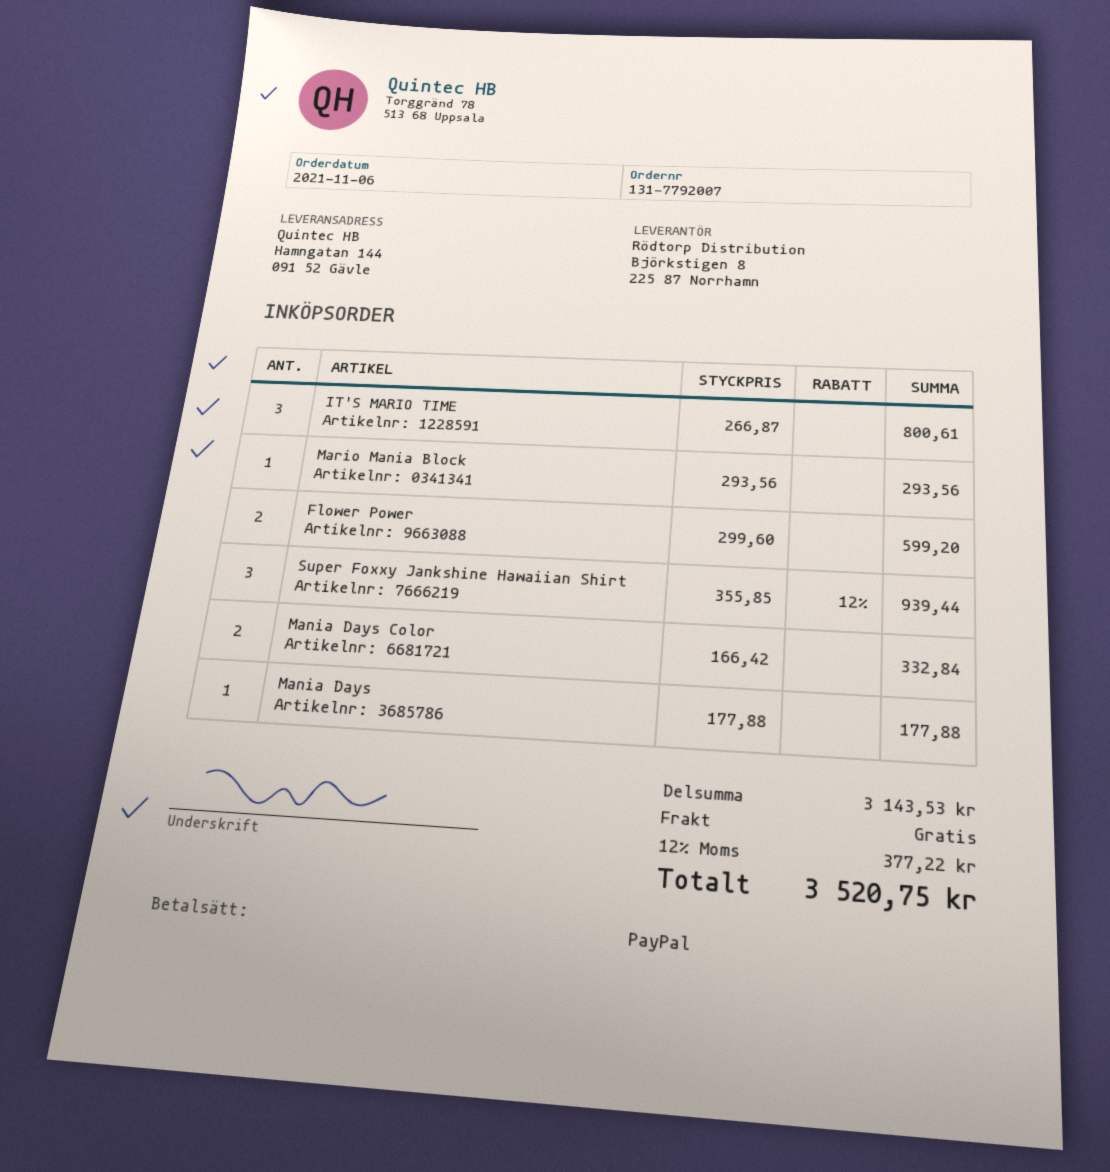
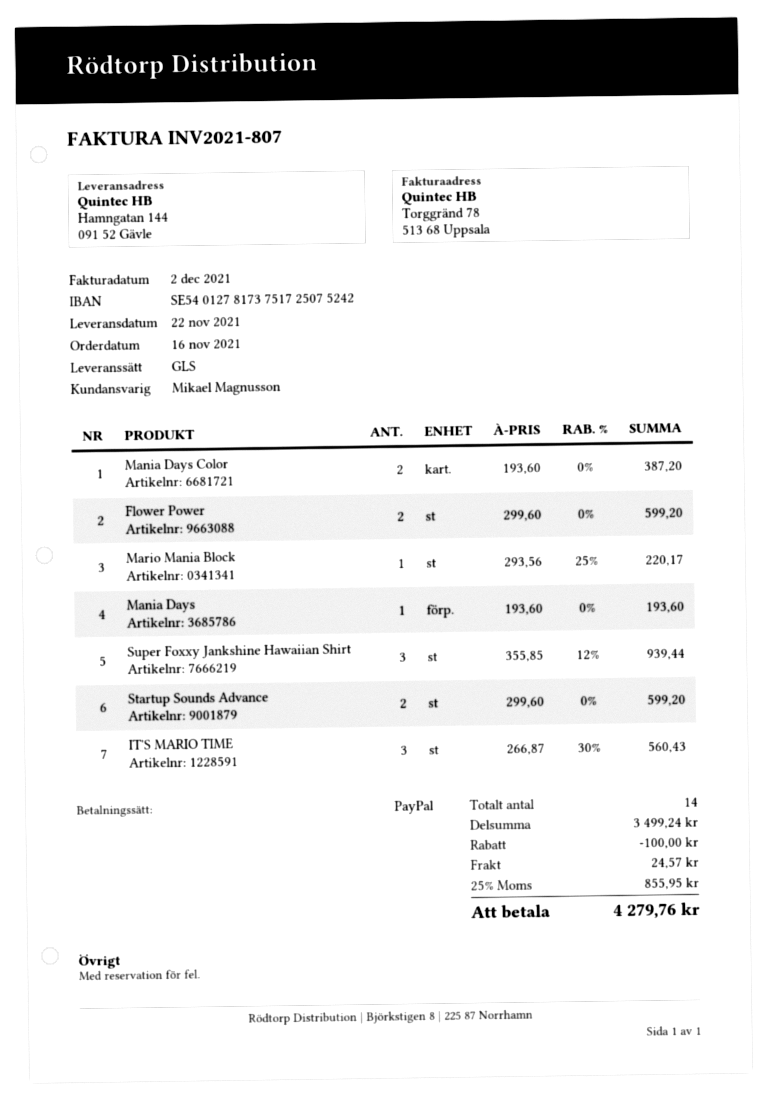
order date: 2021-11-06 -> 2021-11-16
IT'S MARIO TIME: 3 x 266.87 = 800.61 -> 3 x 266.87 - 30% = 560.43
Mario Mania Block: 1 x 293.56 = 293.56 -> 1 x 293.56 - 25% = 220.17
Mania Days Color: 2 x 166.42 = 332.84 -> 2 x 193.60 = 387.20
Mania Days: 1 x 177.88 = 177.88 -> 1 x 193.60 = 193.60
Startup Sounds Advance: none -> 2 x 299.60 = 599.20
subtotal: 3143.53 -> 3499.24
discount: none -> 100.00
shipping: 0.00 -> 24.57
tax: 12% = 377.22 -> 25% = 855.95
total: 3520.75 -> 4279.76

